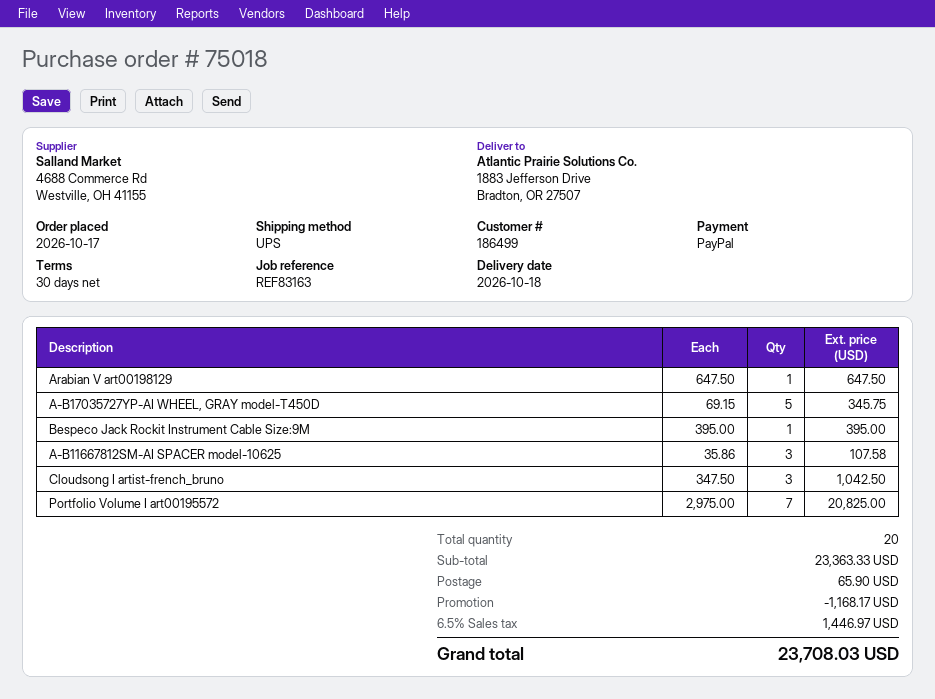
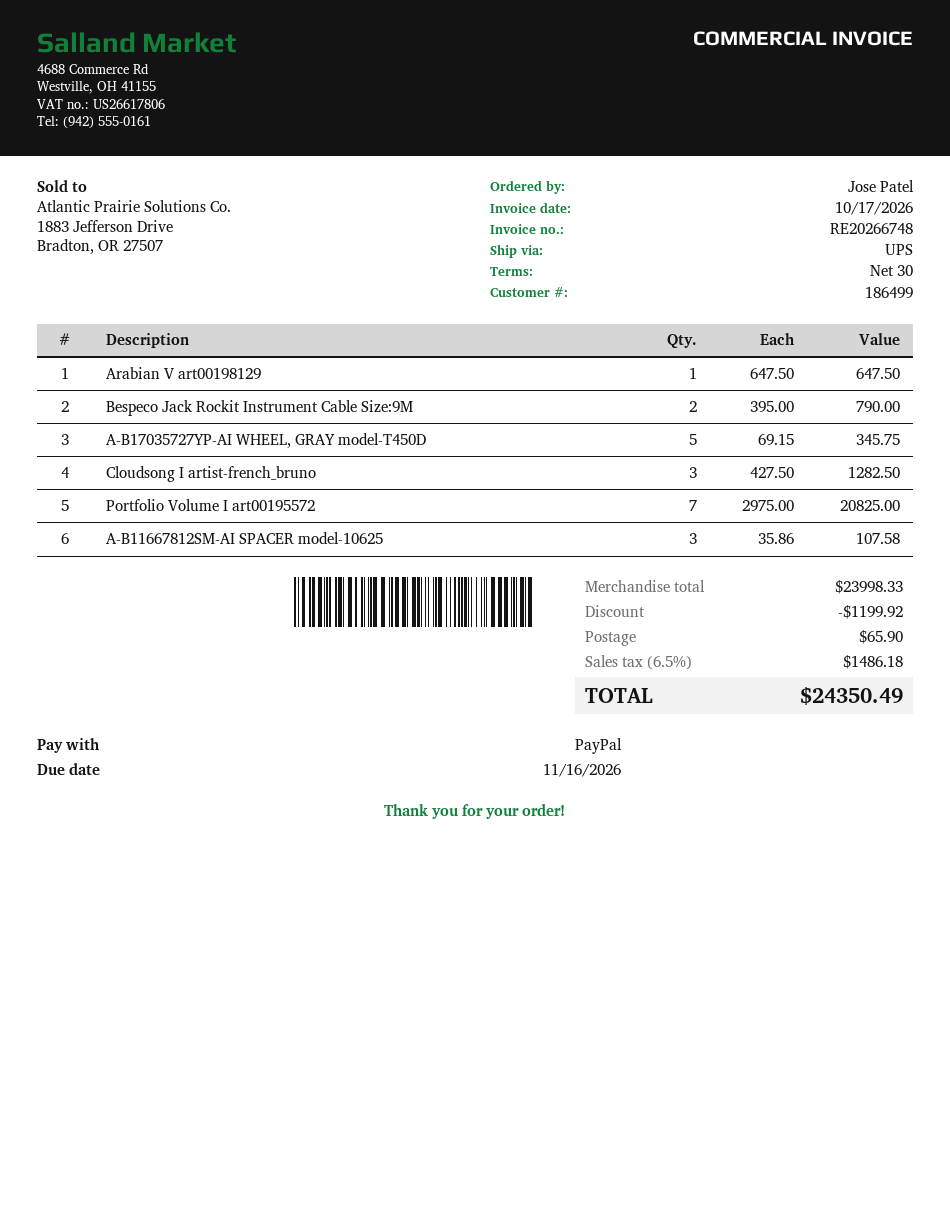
Bespeco Jack Rockit Instrument Cable Size:9M: 1 x 395.00 = 395.00 -> 2 x 395.00 = 790.00
Cloudsong I artist-french_bruno: 3 x 347.50 = 1042.50 -> 3 x 427.50 = 1282.50
subtotal: 23363.33 -> 23998.33
discount: 1168.17 -> 1199.92
tax: 6.5% = 1446.97 -> 6.5% = 1486.18
total: 23708.03 -> 24350.49

